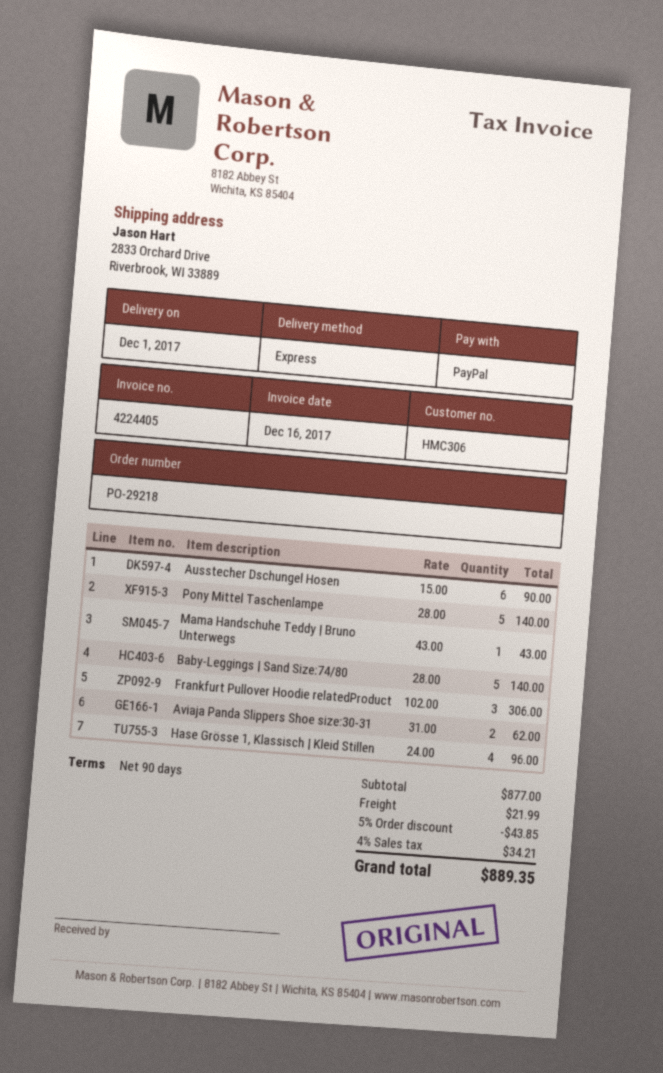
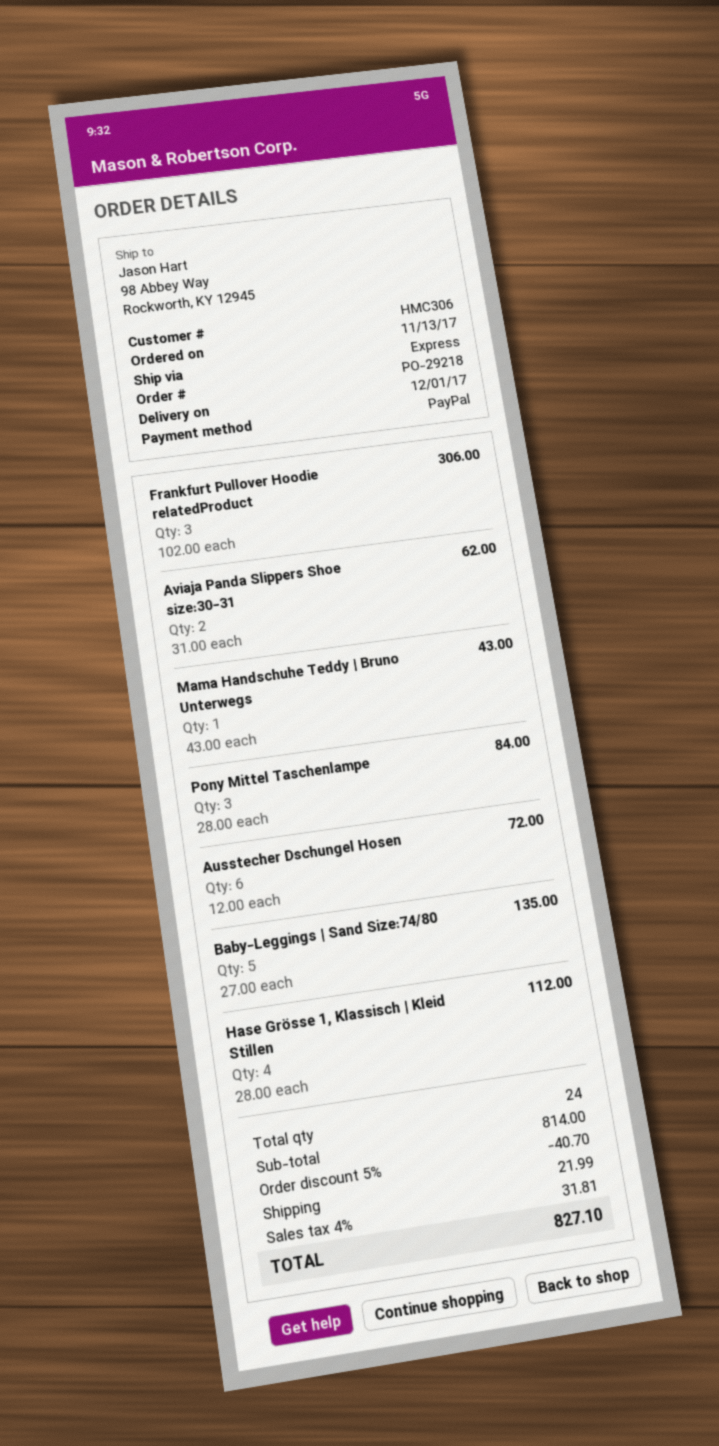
ship to: 2833 Orchard Drive, Riverbrook, WI 33889 -> 98 Abbey Way, Rockworth, KY 12945
Ausstecher Dschungel Hosen: 6 x 15.00 = 90.00 -> 6 x 12.00 = 72.00
Pony Mittel Taschenlampe: 5 x 28.00 = 140.00 -> 3 x 28.00 = 84.00
Baby-Leggings | Sand Size:74/80: 5 x 28.00 = 140.00 -> 5 x 27.00 = 135.00
Hase Grösse 1, Klassisch | Kleid Stillen: 4 x 24.00 = 96.00 -> 4 x 28.00 = 112.00
subtotal: 877.00 -> 814.00
discount: 5% = 43.85 -> 5% = 40.70
tax: 4% = 34.21 -> 4% = 31.81
total: 889.35 -> 827.10

